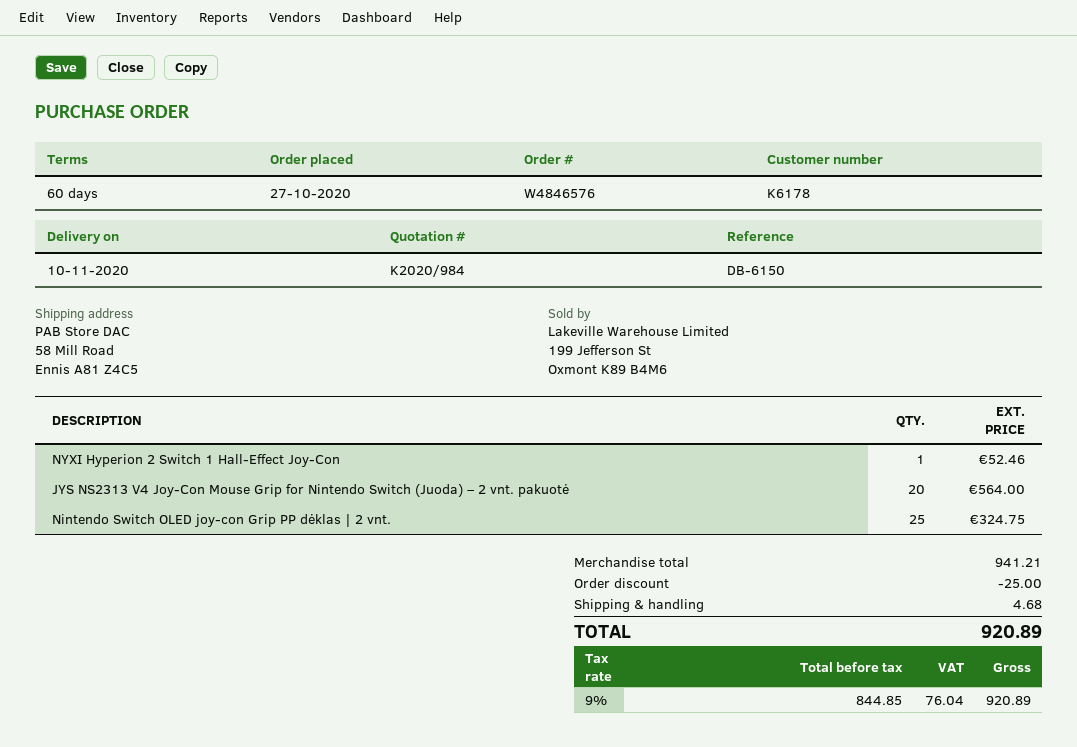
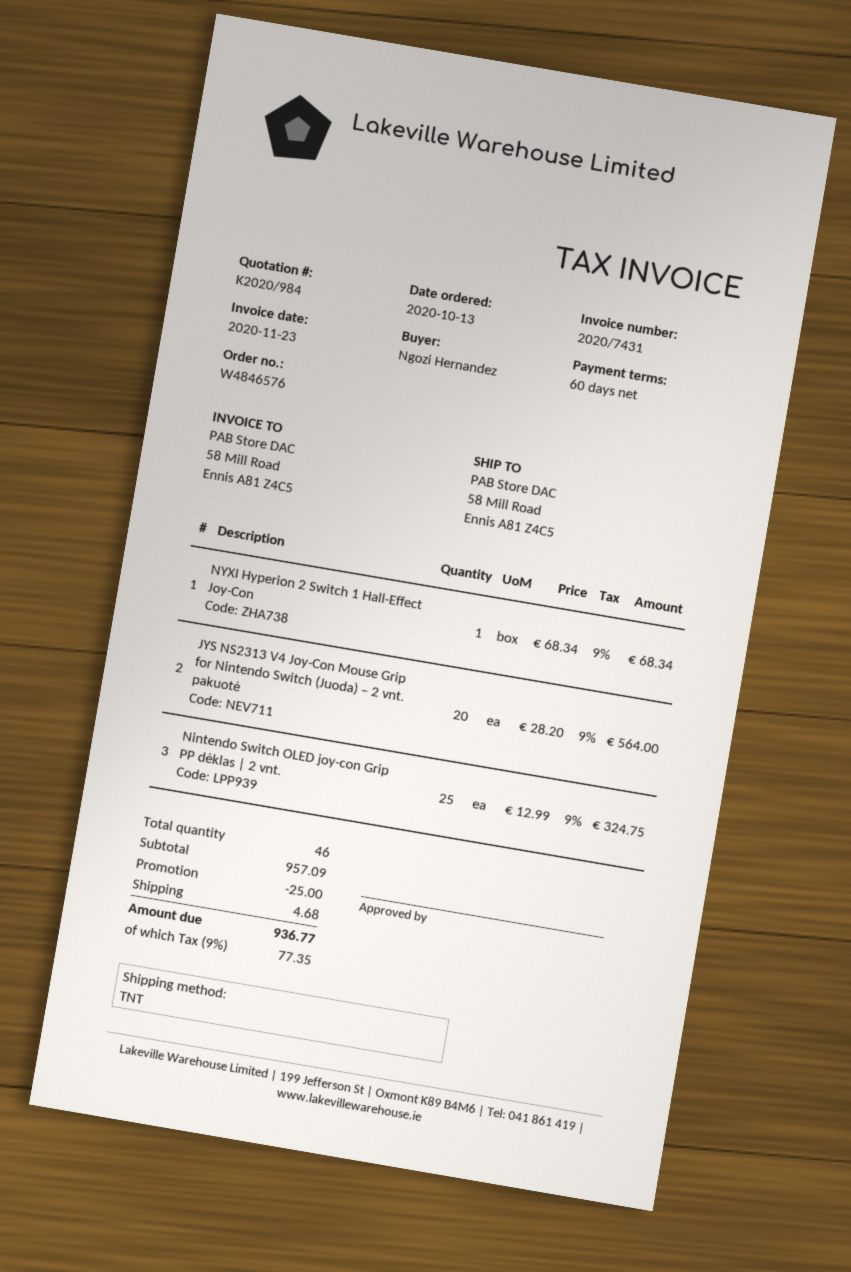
order date: 2020-10-27 -> 2020-10-13
NYXI Hyperion 2 Switch 1 Hall-Effect Joy-Con: 1 for 52.46 -> 1 for 68.34
subtotal: 941.21 -> 957.09
tax: 9% = 76.04 -> 9% = 77.35
total: 920.89 -> 936.77

